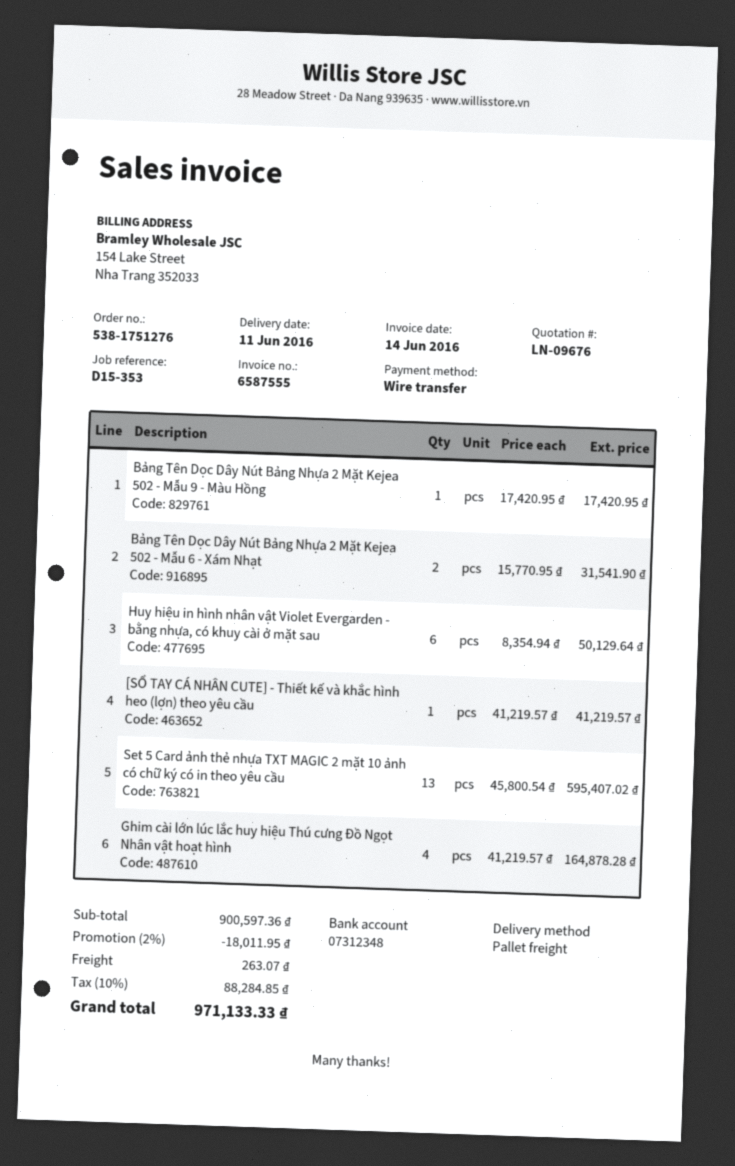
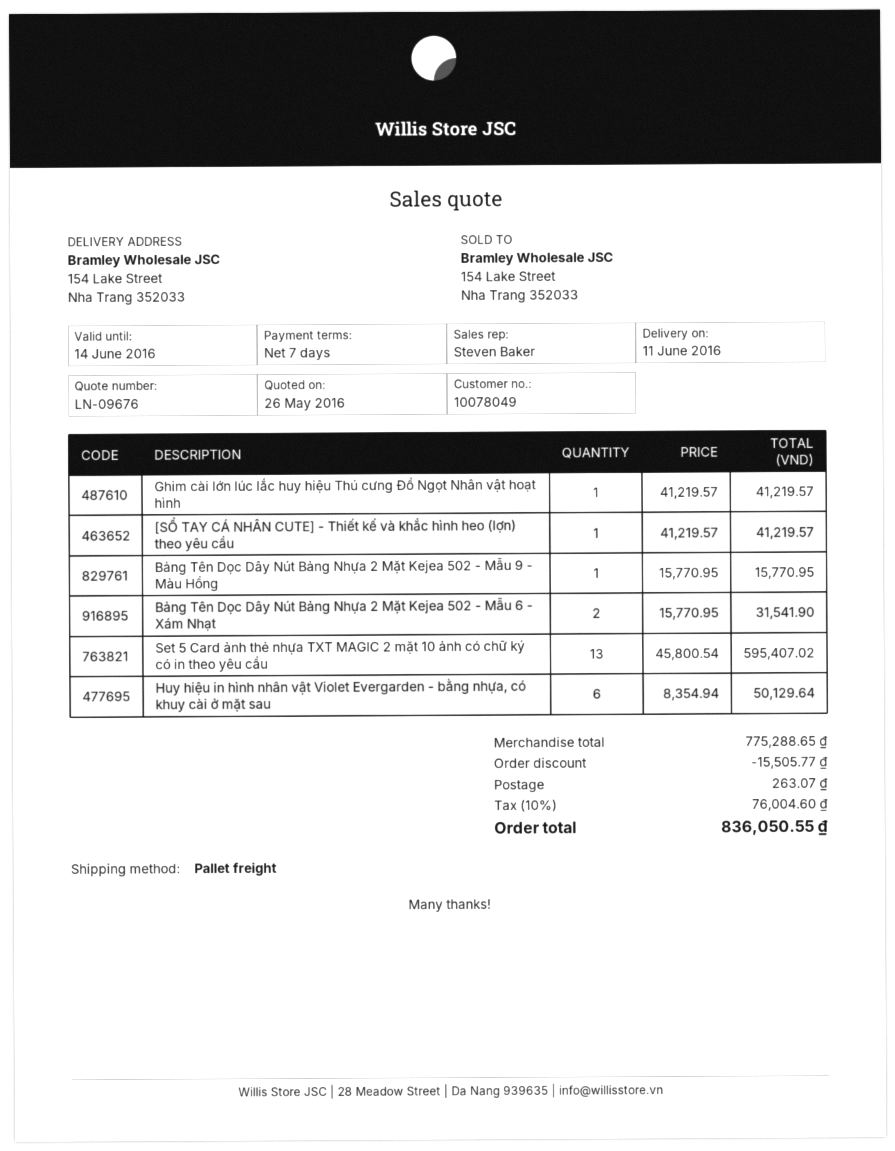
Bảng Tên Dọc Dây Nút Bảng Nhựa 2 Mặt Kejea 502 - Mẫu 9 - Màu Hồng: 1 x 17420.95 = 17420.95 -> 1 x 15770.95 = 15770.95
Ghim cài lớn lúc lắc huy hiệu Thú cưng Đồ Ngọt Nhân vật hoạt hình: 4 x 41219.57 = 164878.28 -> 1 x 41219.57 = 41219.57
subtotal: 900597.36 -> 775288.65
discount: 18011.95 -> 15505.77
tax: 10% = 88284.85 -> 10% = 76004.60
total: 971133.33 -> 836050.55

